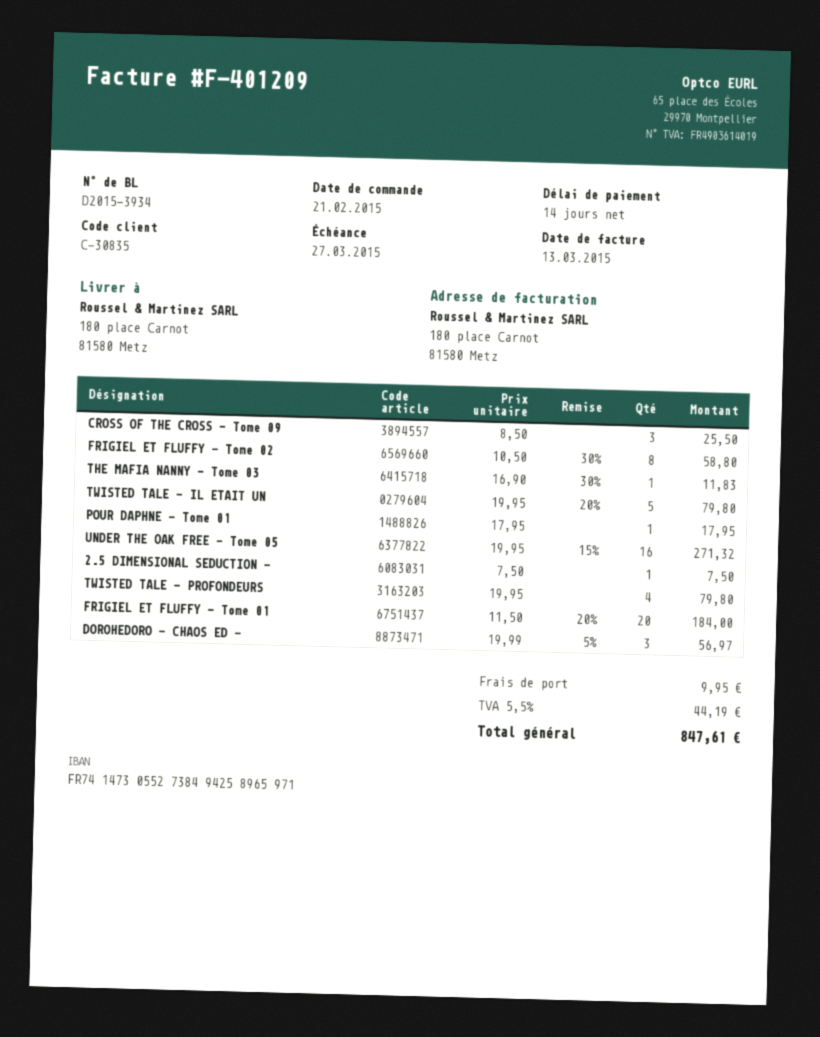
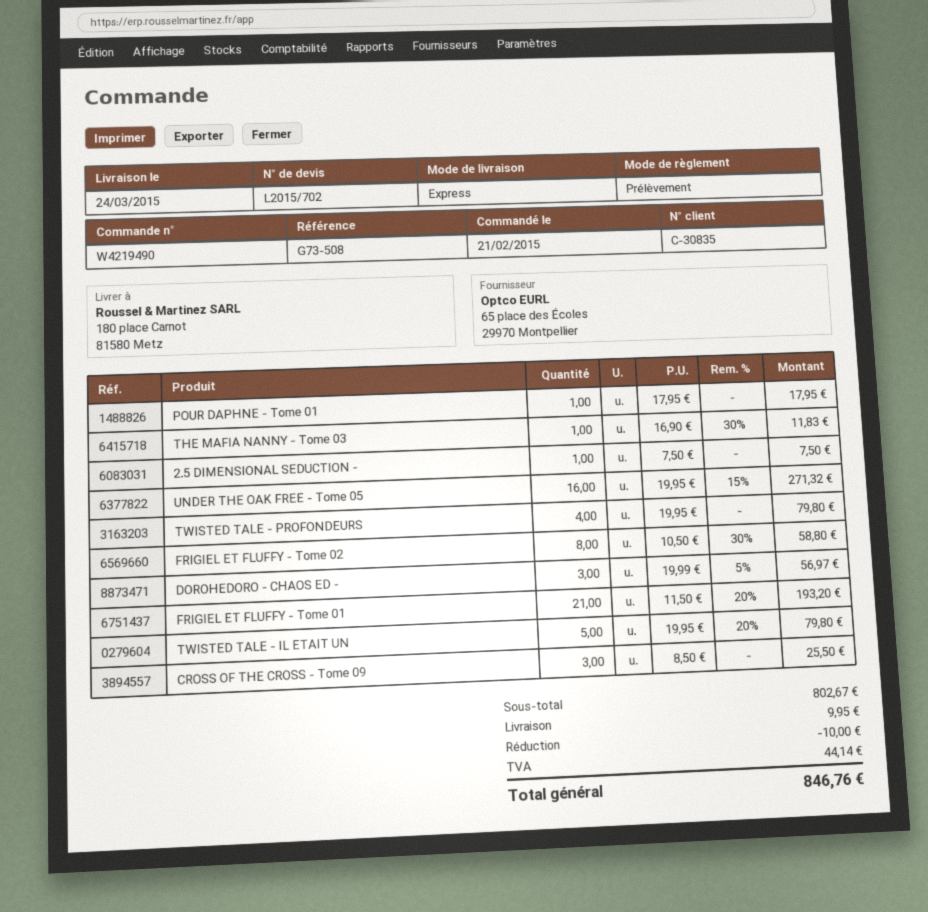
FRIGIEL ET FLUFFY - Tome 01: 20 x 11.50 - 20% = 184.00 -> 21 x 11.50 - 20% = 193.20
discount: none -> 10.00
tax: 44.19 -> 44.14
total: 847.61 -> 846.76

